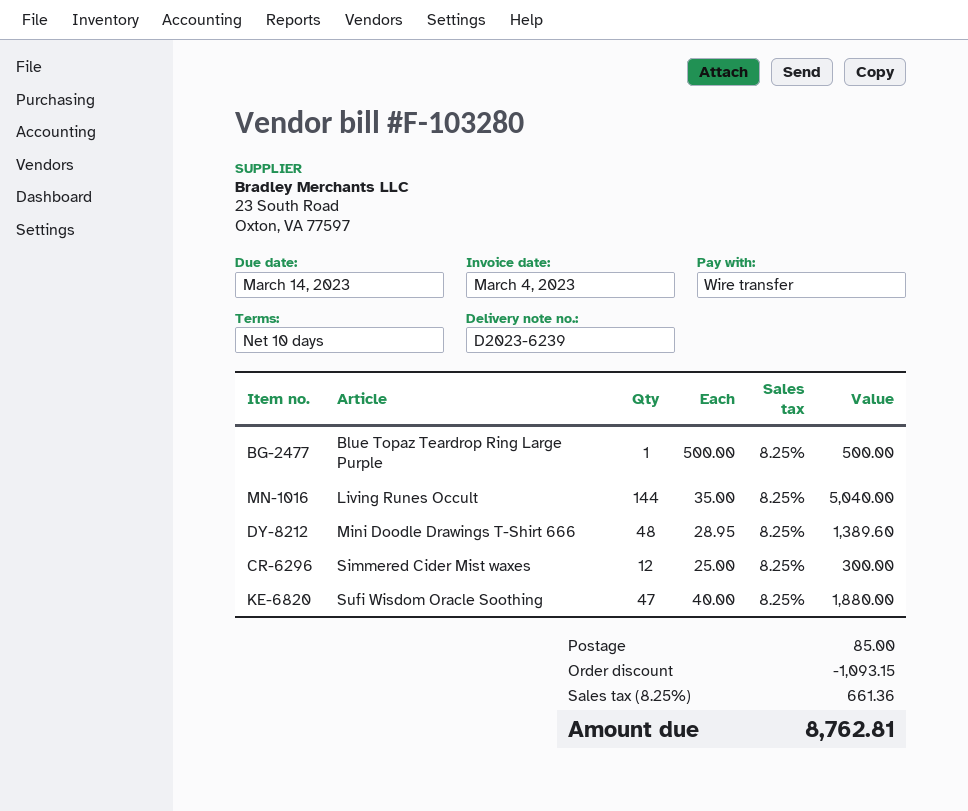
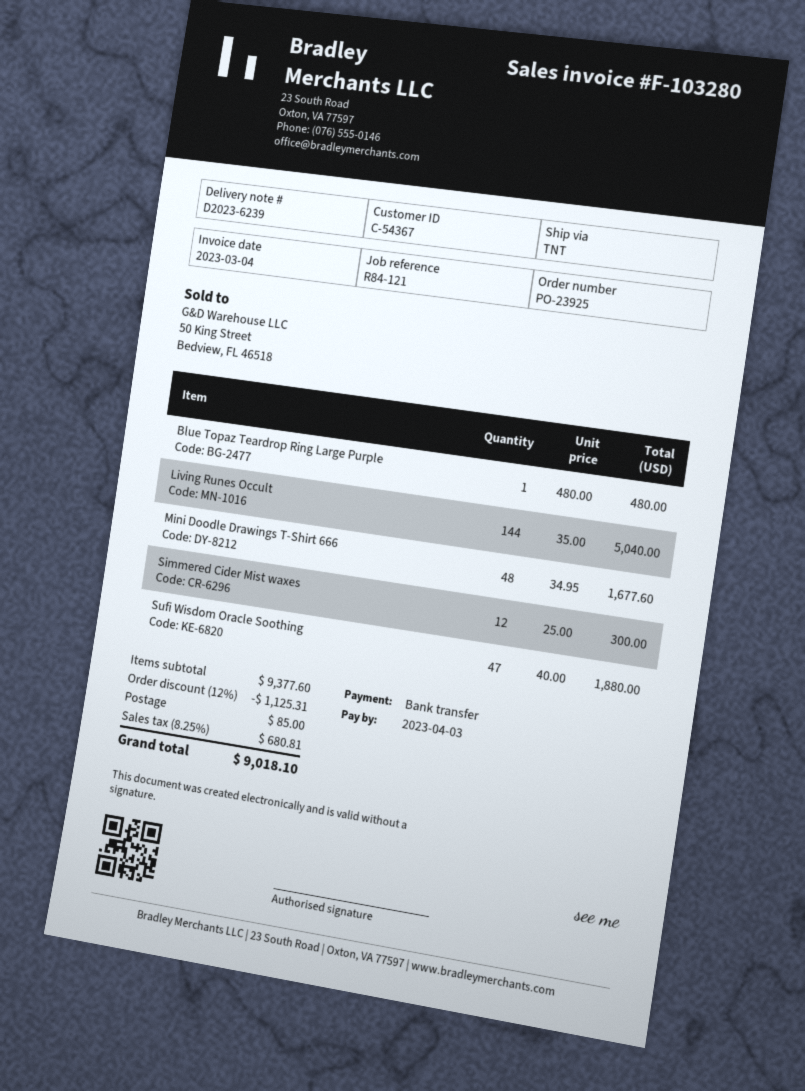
due date: 2023-03-14 -> 2023-04-03
Blue Topaz Teardrop Ring Large Purple: 1 x 500.00 = 500.00 -> 1 x 480.00 = 480.00
Mini Doodle Drawings T-Shirt 666: 48 x 28.95 = 1389.60 -> 48 x 34.95 = 1677.60
discount: 1093.15 -> 1125.31
tax: 8.25% = 661.36 -> 8.25% = 680.81
total: 8762.81 -> 9018.10

